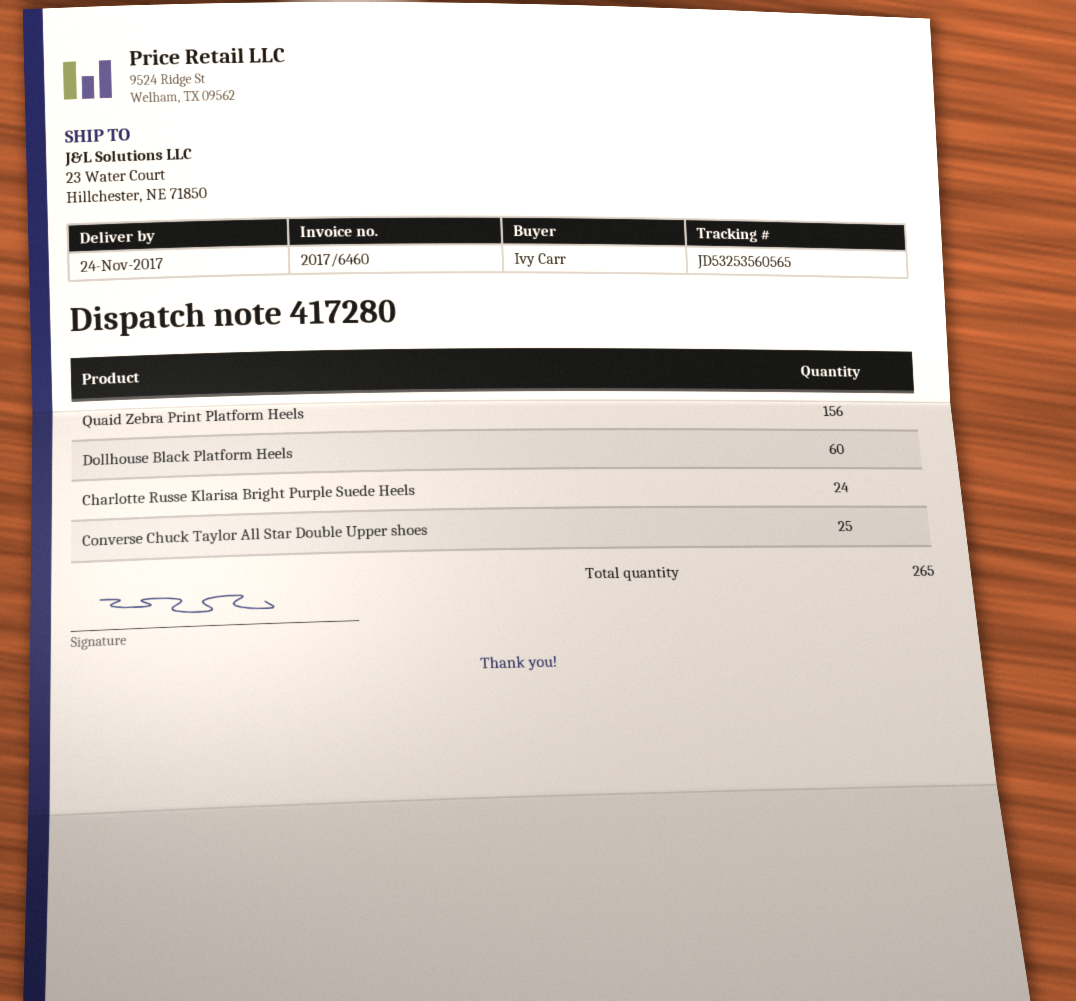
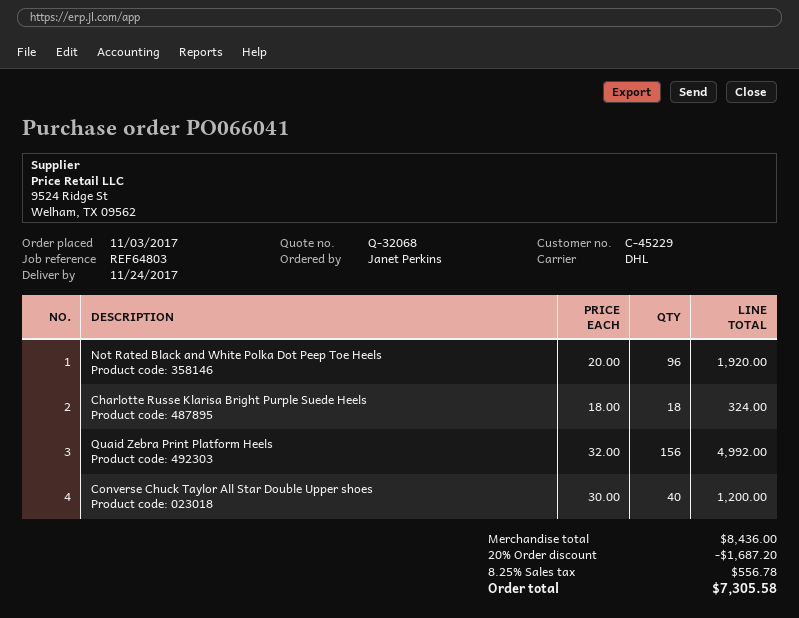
ordered by: Ivy Carr -> Janet Perkins
Dollhouse Black Platform Heels: 60 -> none
Charlotte Russe Klarisa Bright Purple Suede Heels: 24 -> 18
Converse Chuck Taylor All Star Double Upper shoes: 25 -> 40
Not Rated Black and White Polka Dot Peep Toe Heels: none -> 96

